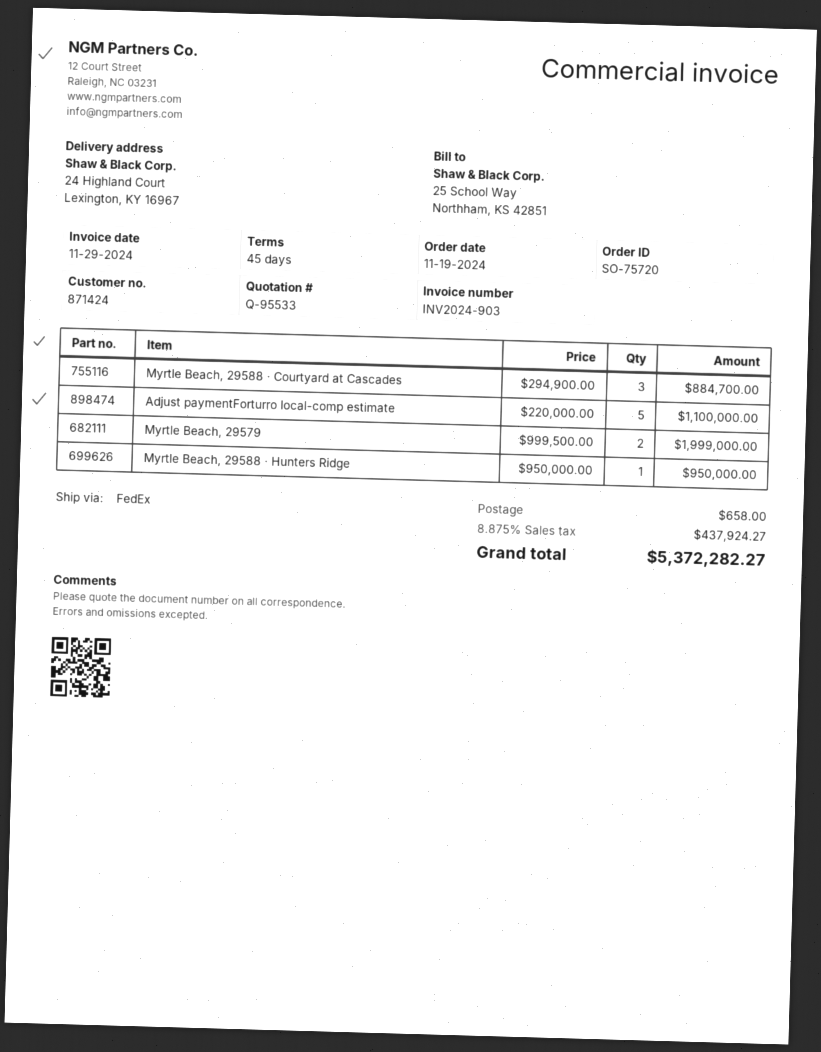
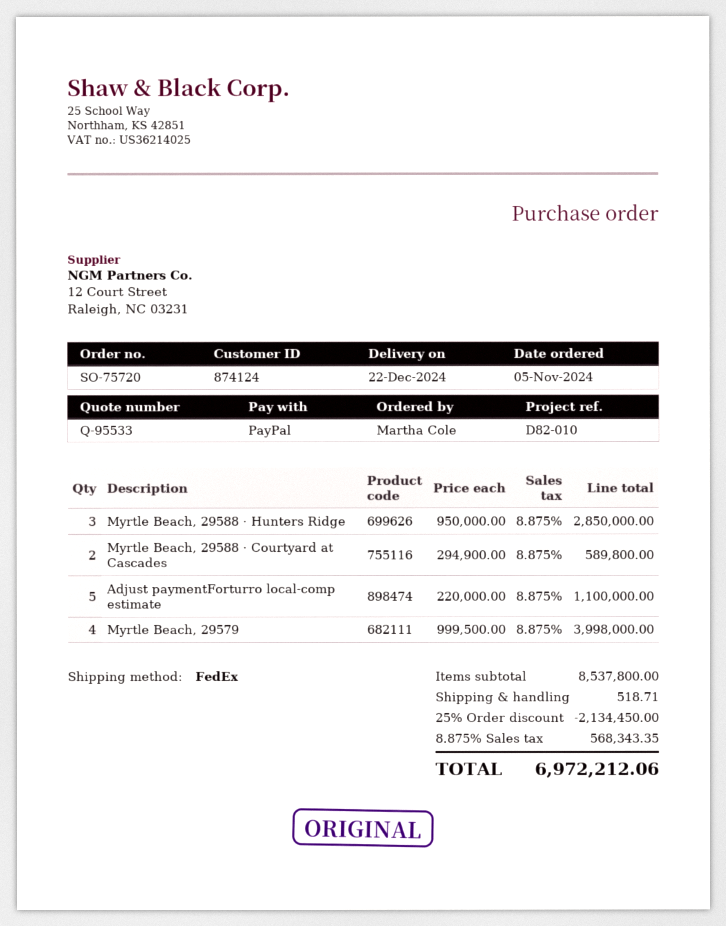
order date: 2024-11-19 -> 2024-11-05
customer number: 871424 -> 874124
Myrtle Beach, 29588 · Courtyard at Cascades: 3 x 294900.00 = 884700.00 -> 2 x 294900.00 = 589800.00
Myrtle Beach, 29579: 2 x 999500.00 = 1999000.00 -> 4 x 999500.00 = 3998000.00
Myrtle Beach, 29588 · Hunters Ridge: 1 x 950000.00 = 950000.00 -> 3 x 950000.00 = 2850000.00
discount: none -> 25% = 2134450.00
shipping: 658.00 -> 518.71
tax: 8.875% = 437924.27 -> 8.875% = 568343.35
total: 5372282.27 -> 6972212.06

